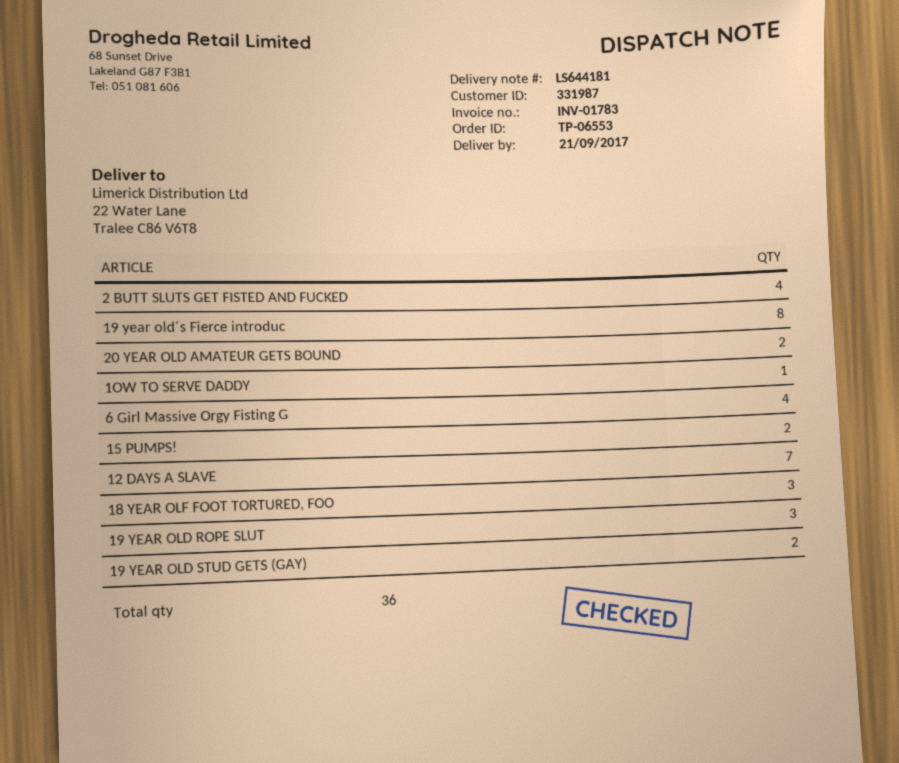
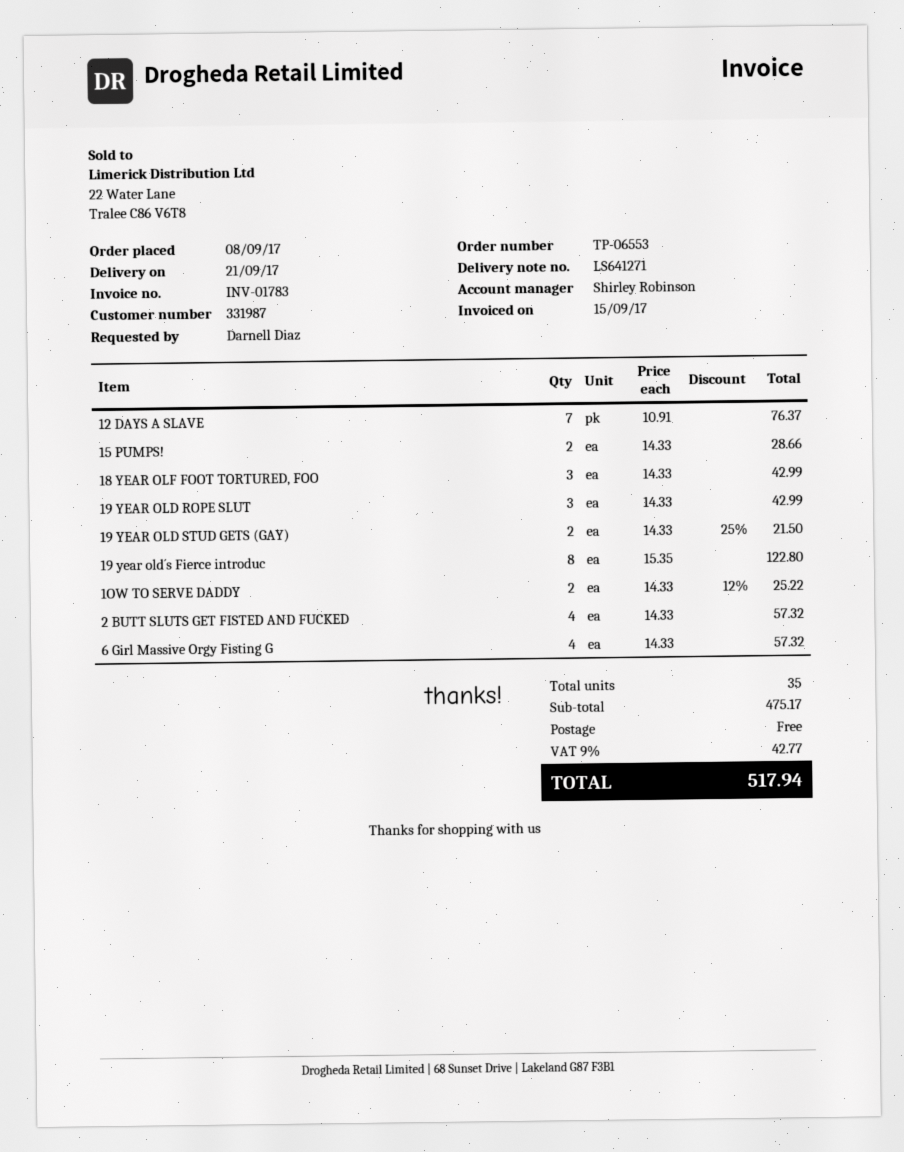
delivery note number: LS644181 -> LS641271
20 YEAR OLD AMATEUR GETS BOUND: 2 -> none
1OW TO SERVE DADDY: 1 -> 2
total quantity: 36 -> 35

